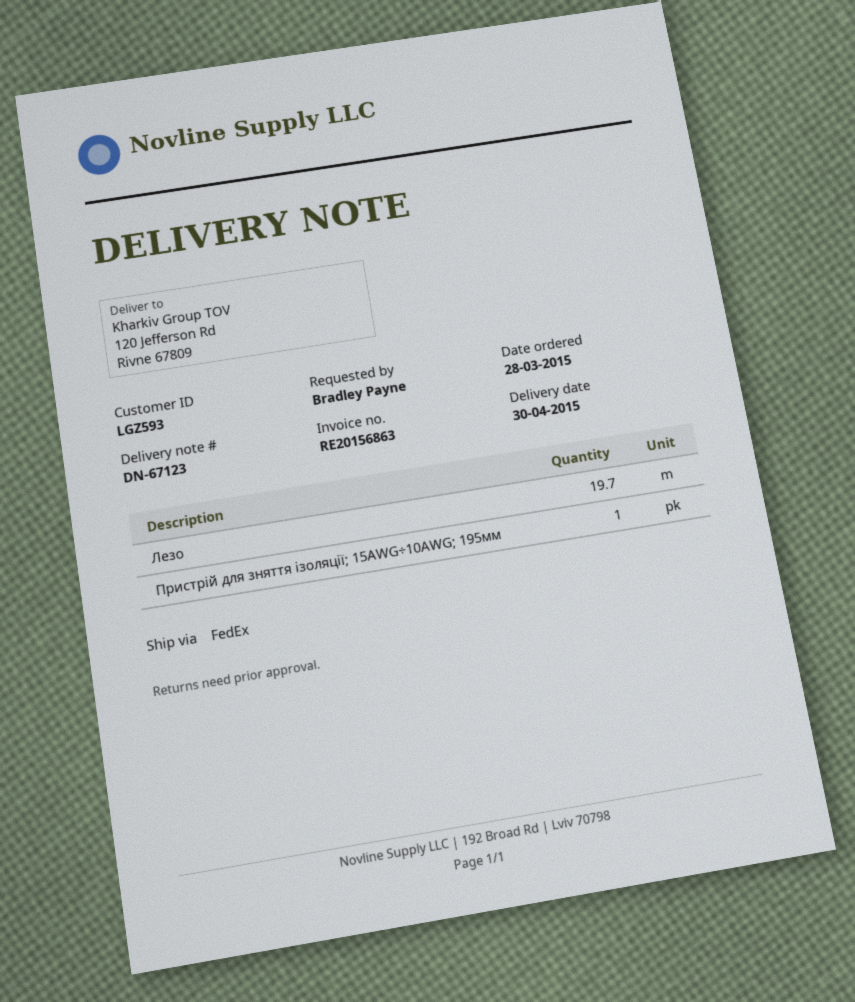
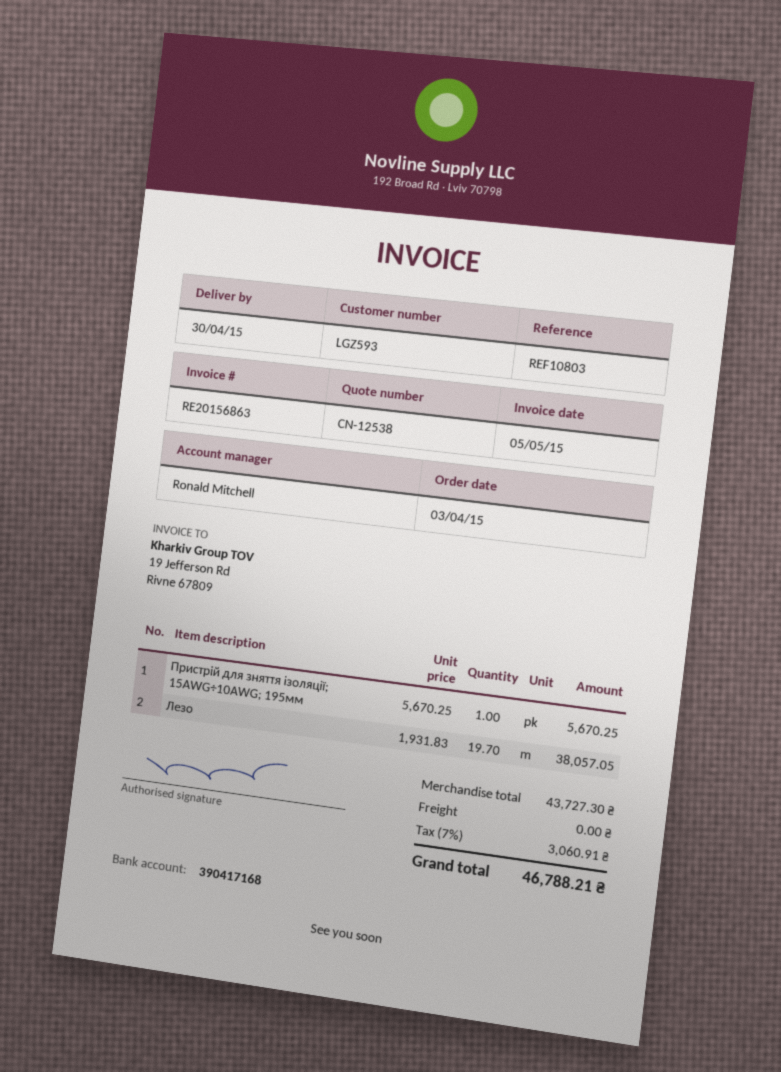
order date: 2015-03-28 -> 2015-04-03

